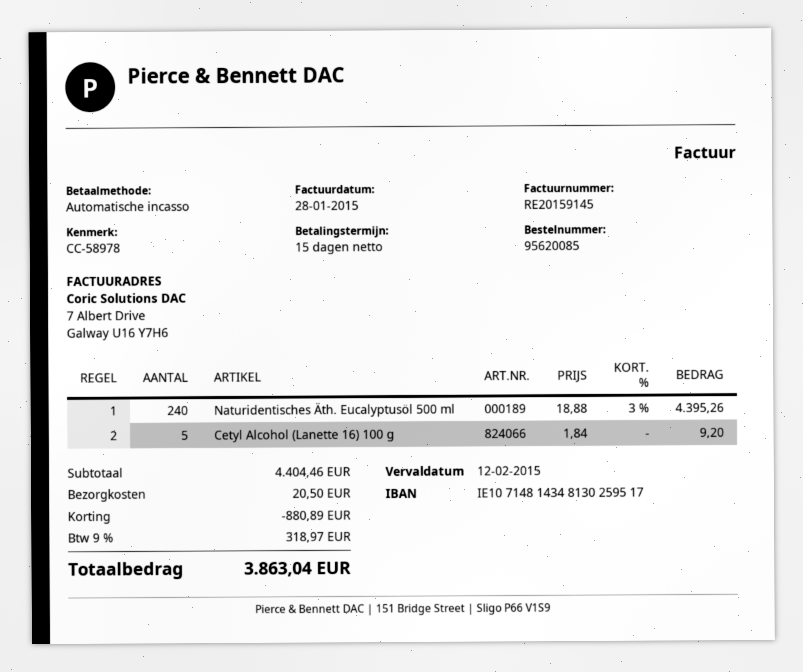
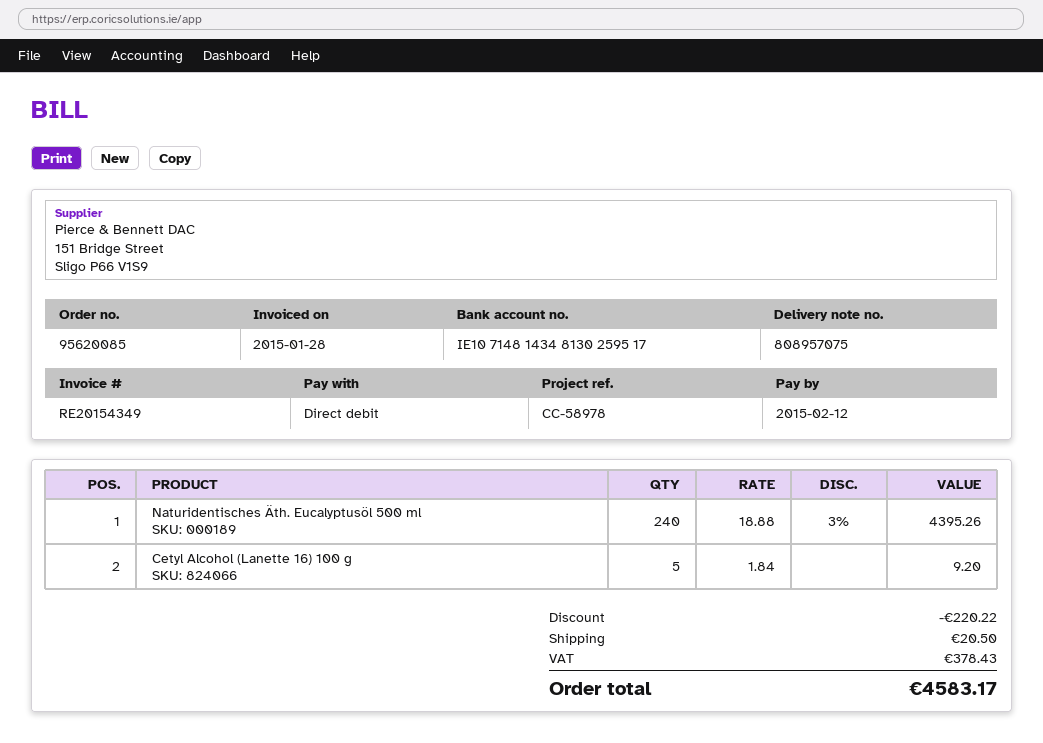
invoice number: RE20159145 -> RE20154349
discount: 880.89 -> 220.22
tax: 318.97 -> 378.43
total: 3863.04 -> 4583.17

